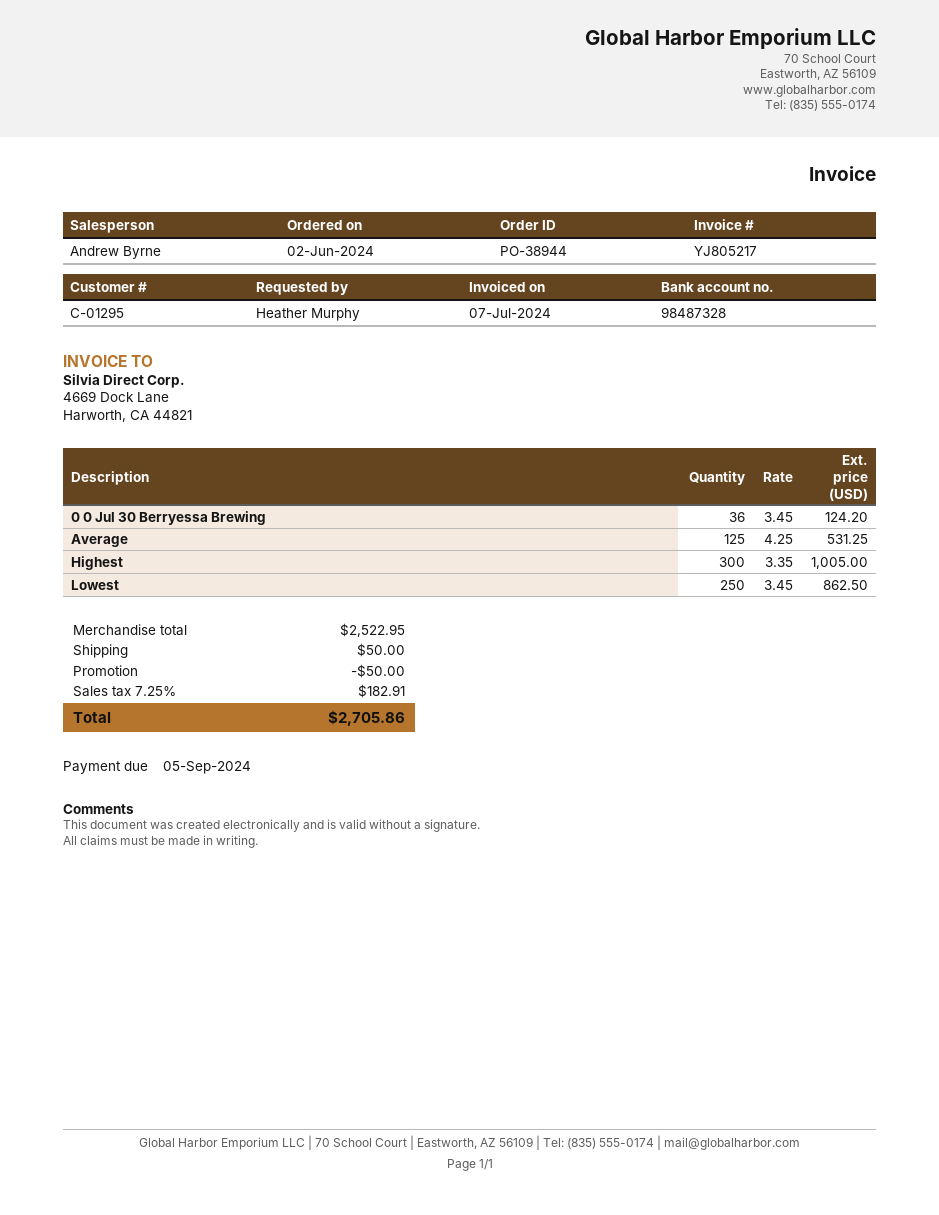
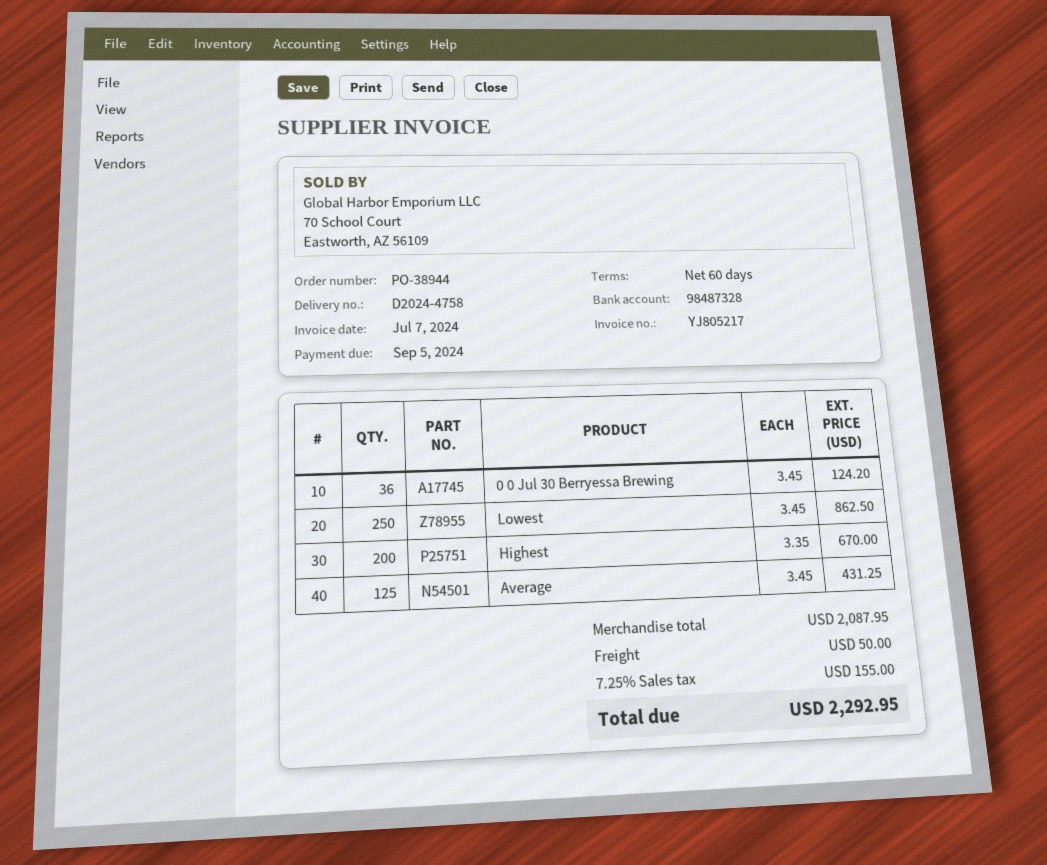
Average: 125 x 4.25 = 531.25 -> 125 x 3.45 = 431.25
Highest: 300 x 3.35 = 1005.00 -> 200 x 3.35 = 670.00
subtotal: 2522.95 -> 2087.95
discount: 50.00 -> none
tax: 7.25% = 182.91 -> 7.25% = 155.00
total: 2705.86 -> 2292.95

